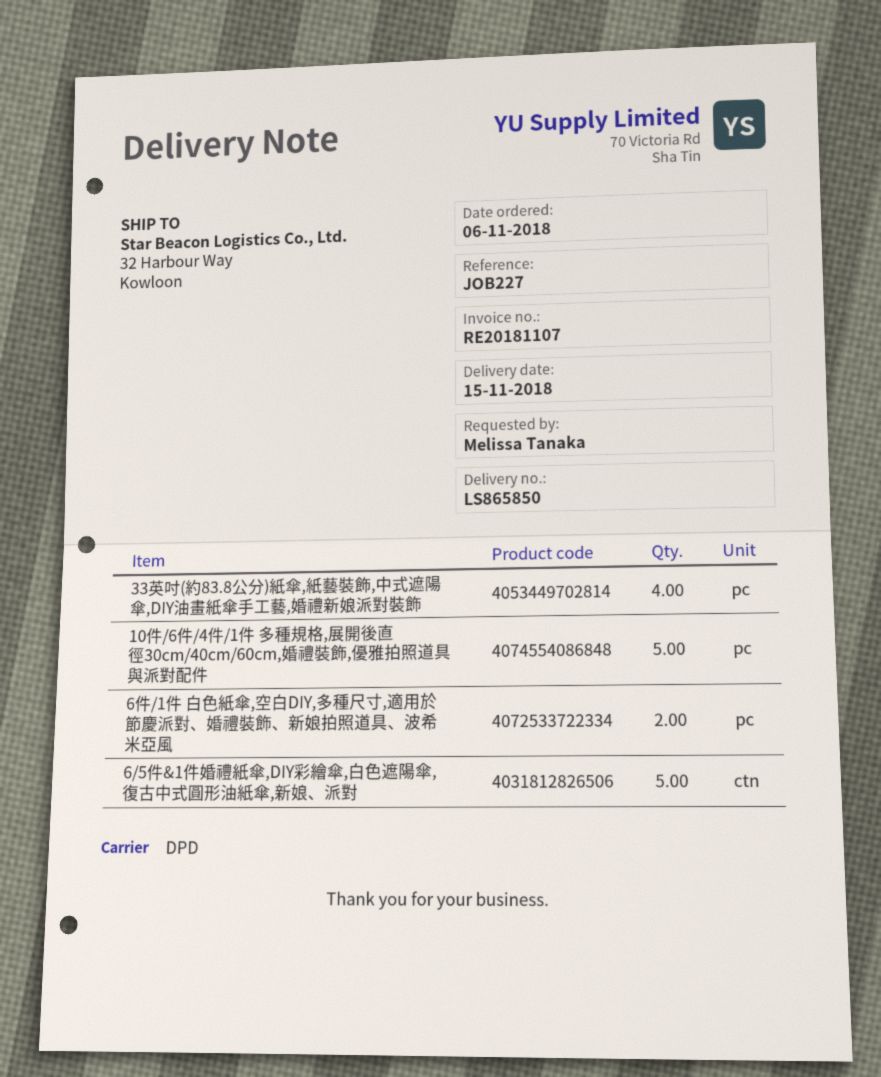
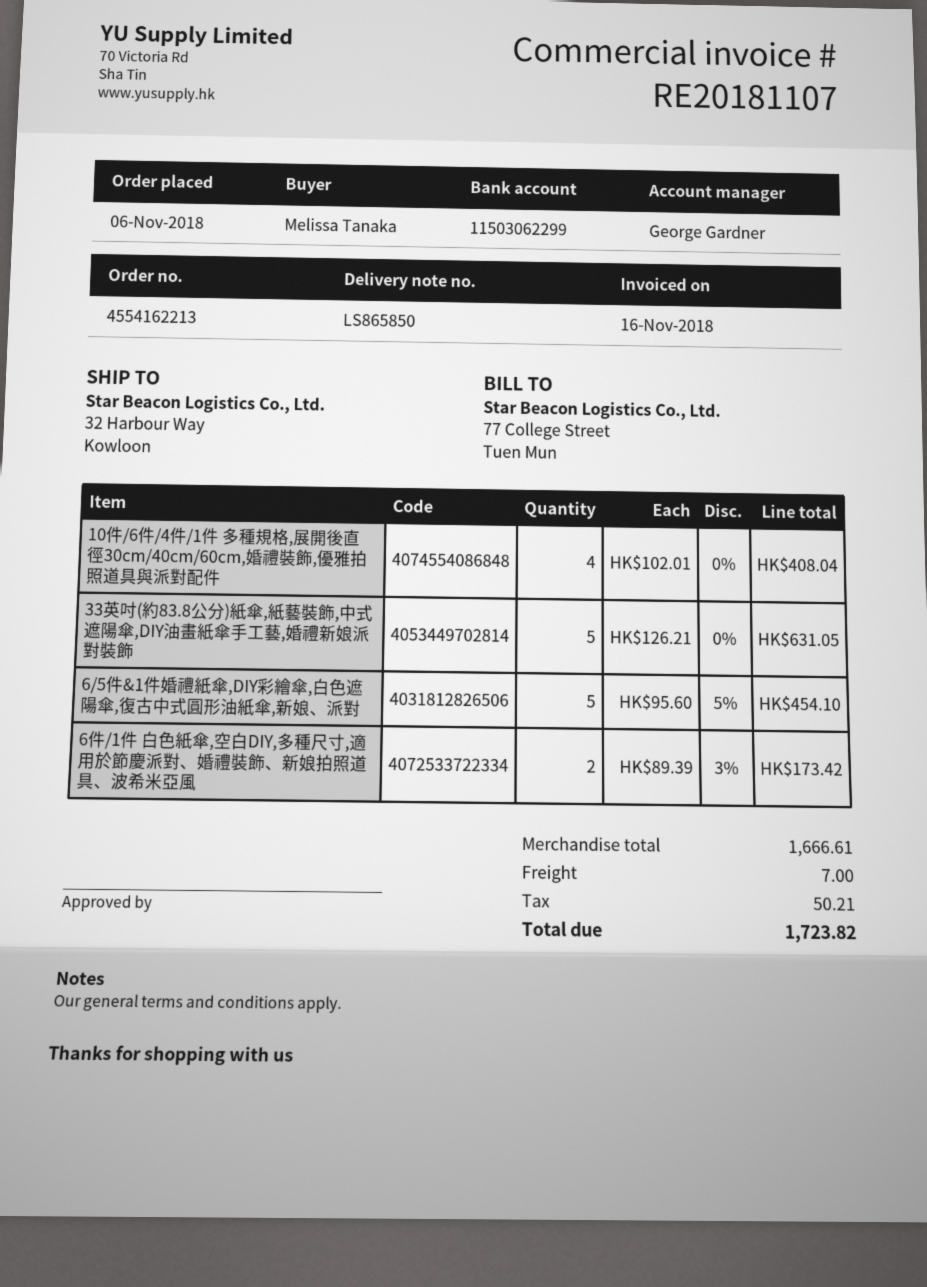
33英吋(約83.8公分)紙傘,紙藝裝飾,中式遮陽傘,DIY油畫紙傘手工藝,婚禮新娘派對裝飾: 4 -> 5
10件/6件/4件/1件 多種規格,展開後直徑30cm/40cm/60cm,婚禮裝飾,優雅拍照道具與派對配件: 5 -> 4

